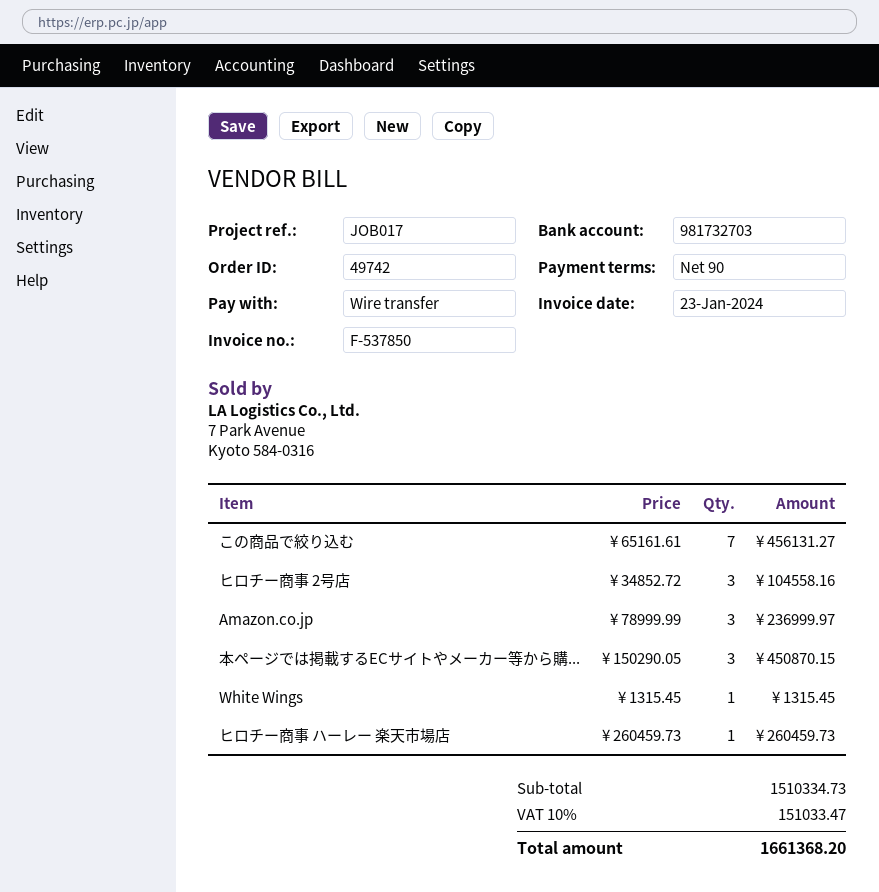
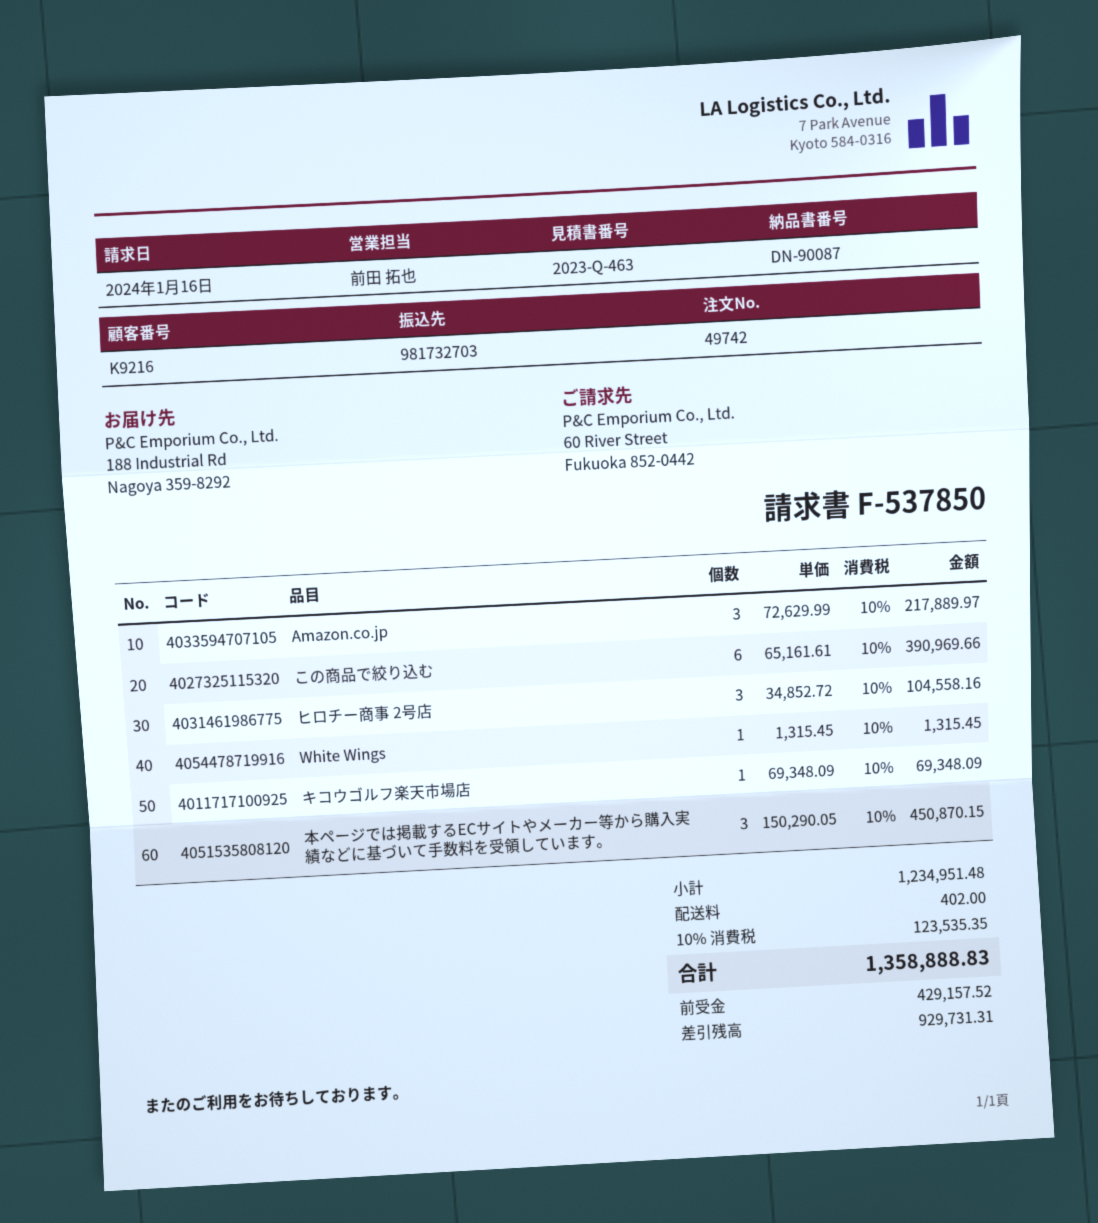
invoice date: 2024-01-23 -> 2024-01-16
この商品で絞り込む: 7 x 65161.61 = 456131.27 -> 6 x 65161.61 = 390969.66
Amazon.co.jp: 3 x 78999.99 = 236999.97 -> 3 x 72629.99 = 217889.97
ヒロチー商事 ハーレー 楽天市場店: 1 x 260459.73 = 260459.73 -> none
キコウゴルフ楽天市場店: none -> 1 x 69348.09 = 69348.09
subtotal: 1510334.73 -> 1234951.48
shipping: none -> 402.00
tax: 10% = 151033.47 -> 10% = 123535.35
total: 1661368.20 -> 1358888.83

